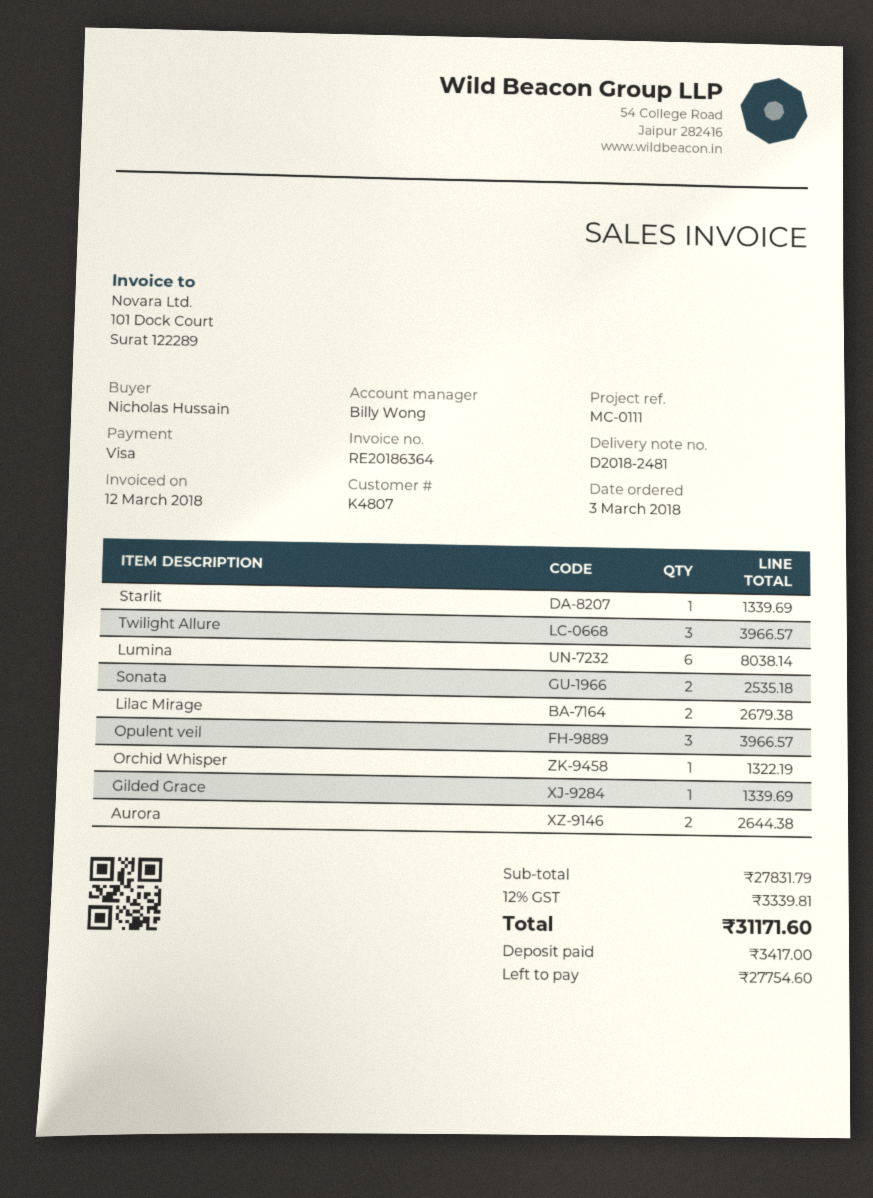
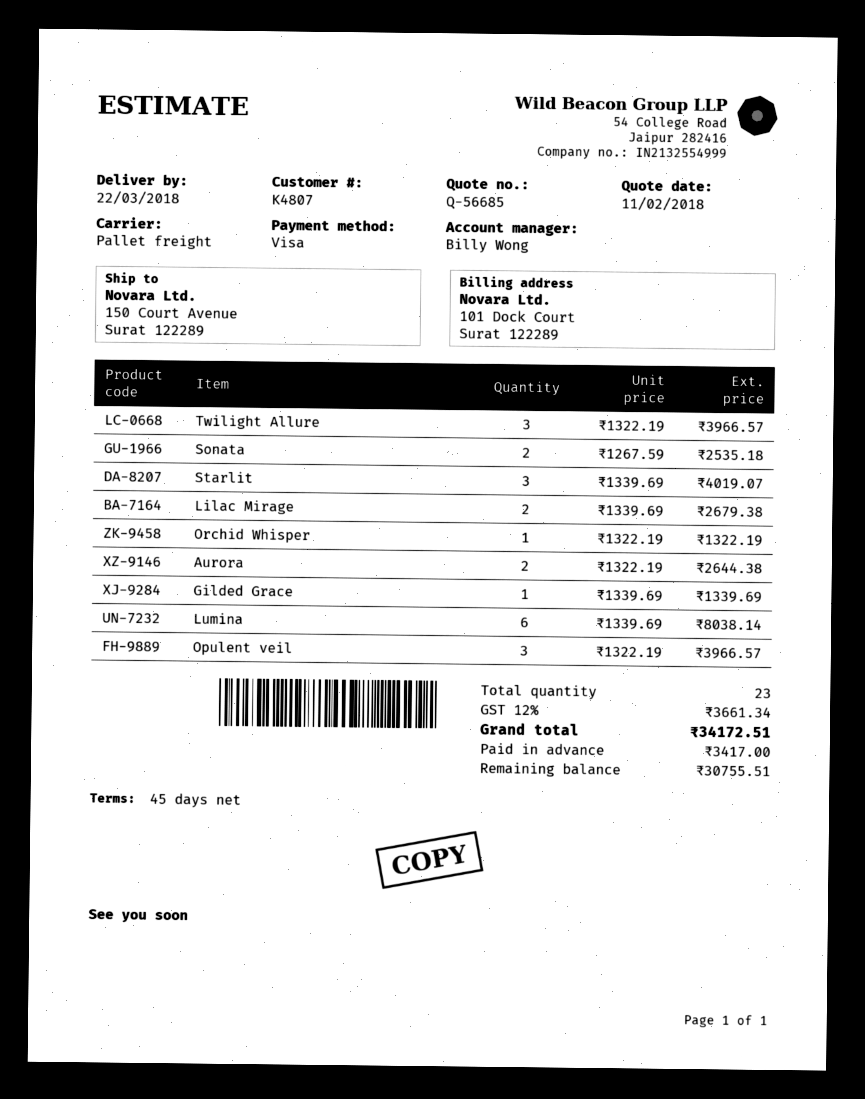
Starlit: 1 for 1339.69 -> 3 for 4019.07
tax: 12% = 3339.81 -> 12% = 3661.34
total: 31171.60 -> 34172.51
balance: 27754.60 -> 30755.51

